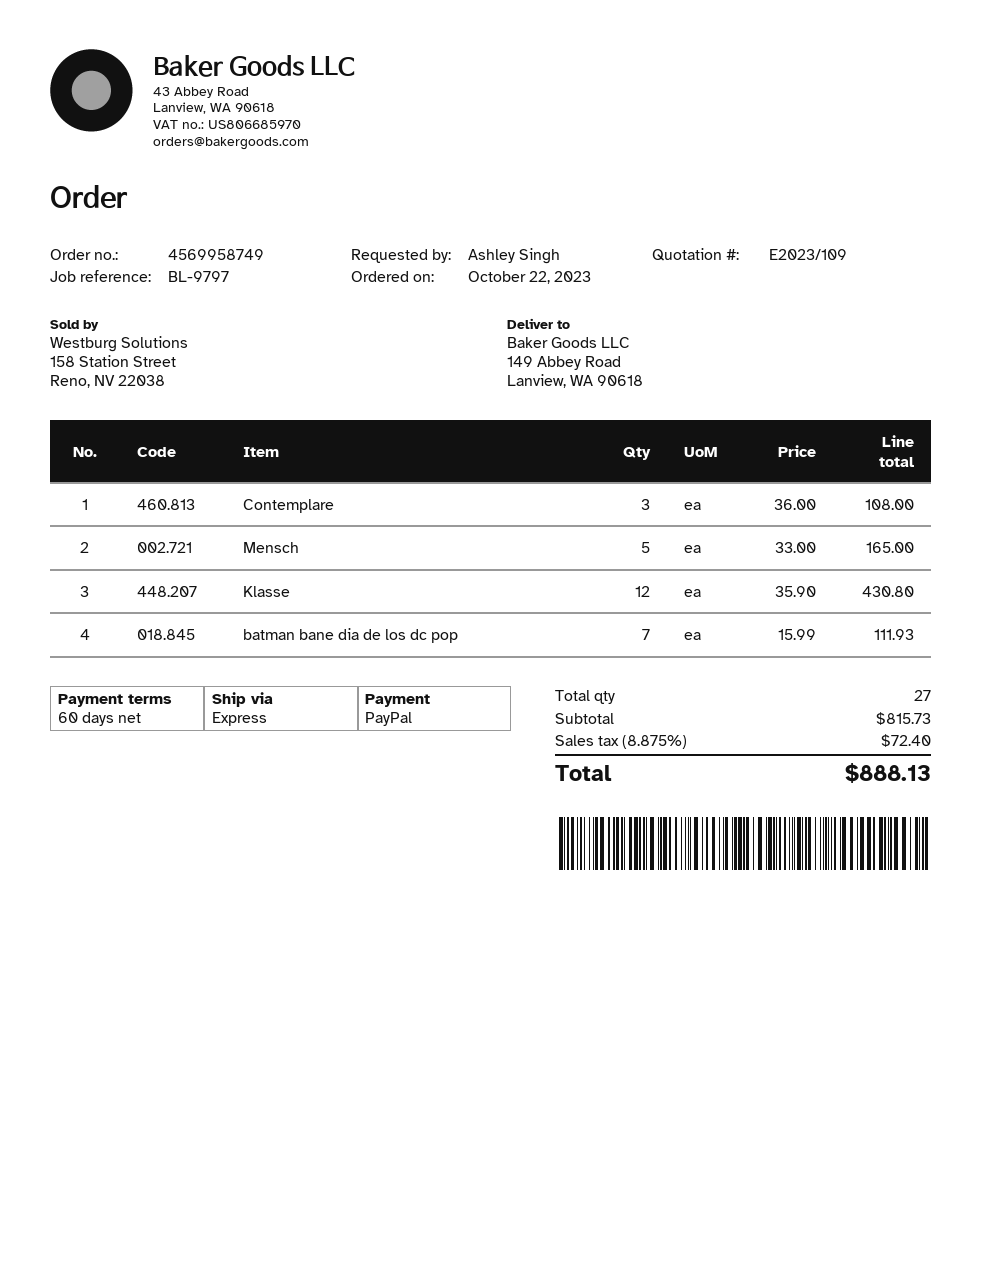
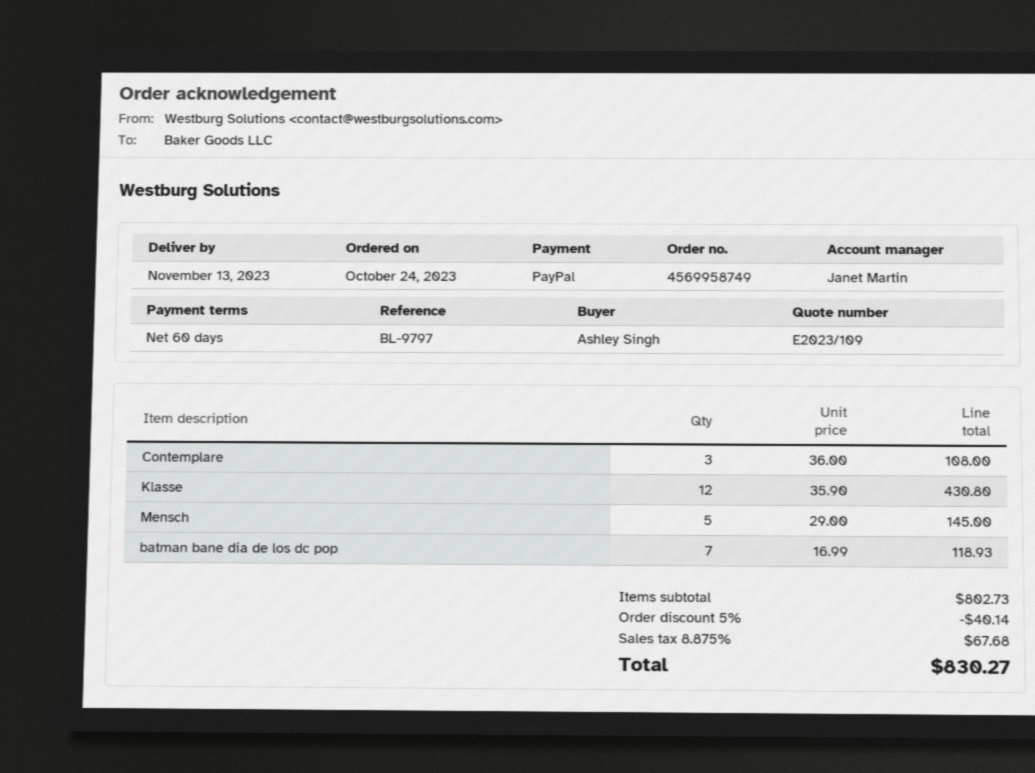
order date: 2023-10-22 -> 2023-10-24
Mensch: 5 x 33.00 = 165.00 -> 5 x 29.00 = 145.00
batman bane dia de los dc pop: 7 x 15.99 = 111.93 -> 7 x 16.99 = 118.93
subtotal: 815.73 -> 802.73
discount: none -> 5% = 40.14
tax: 8.875% = 72.40 -> 8.875% = 67.68
total: 888.13 -> 830.27

